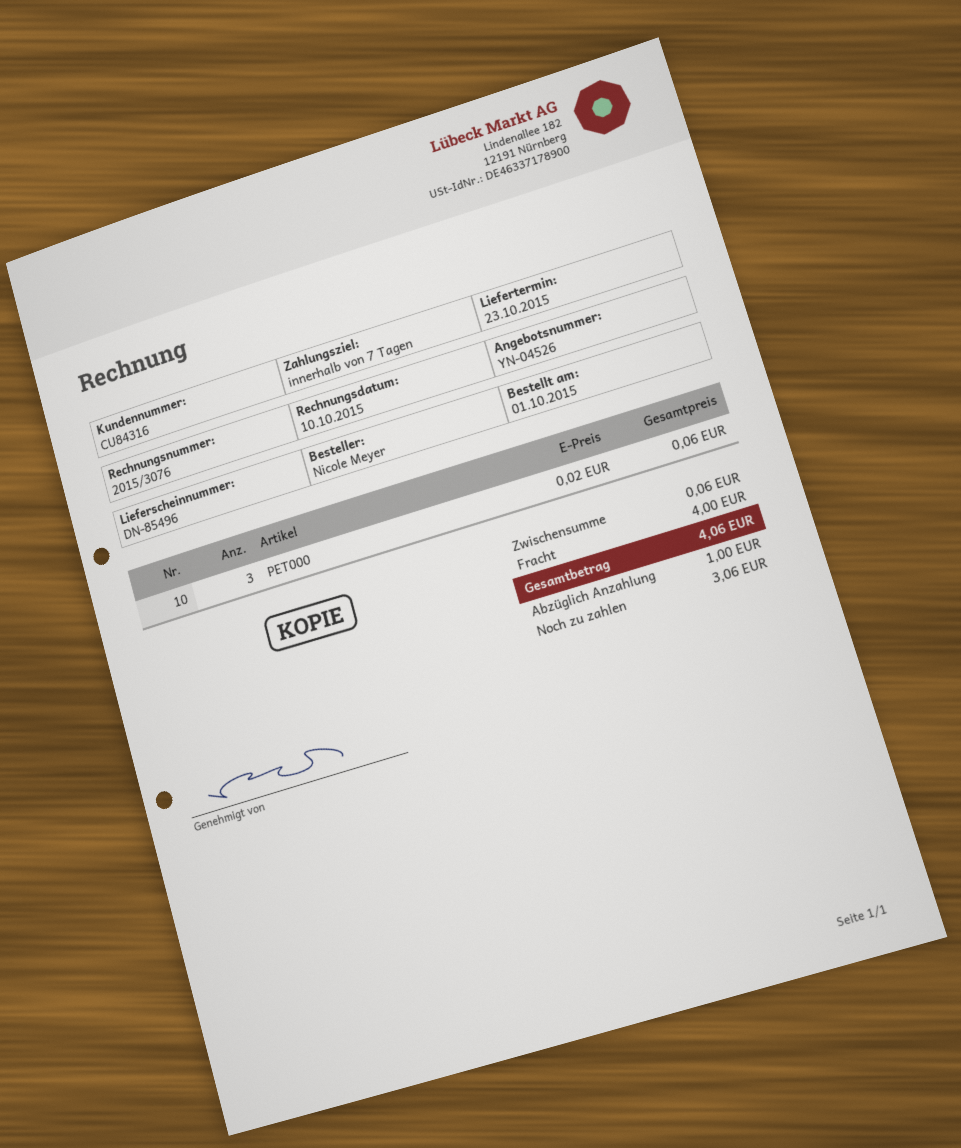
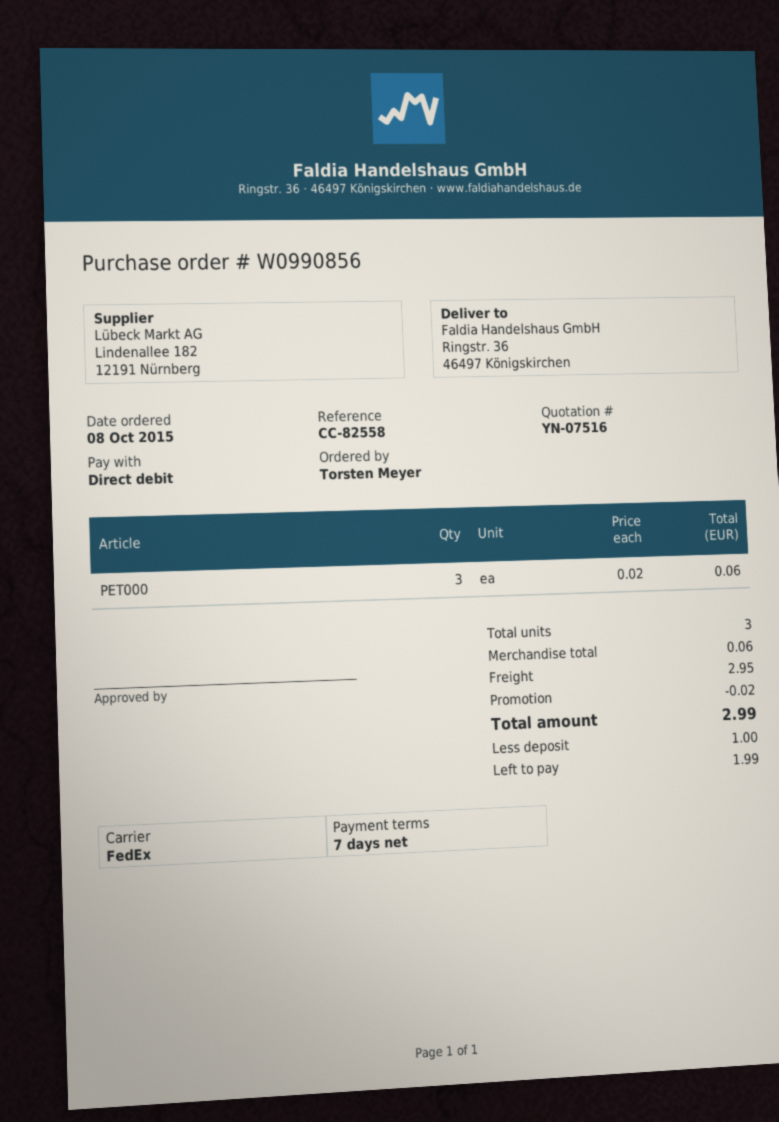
quote number: YN-04526 -> YN-07516
order date: 2015-10-01 -> 2015-10-08
ordered by: Nicole Meyer -> Torsten Meyer
discount: none -> 0.02
shipping: 4.00 -> 2.95
total: 4.06 -> 2.99
balance: 3.06 -> 1.99

